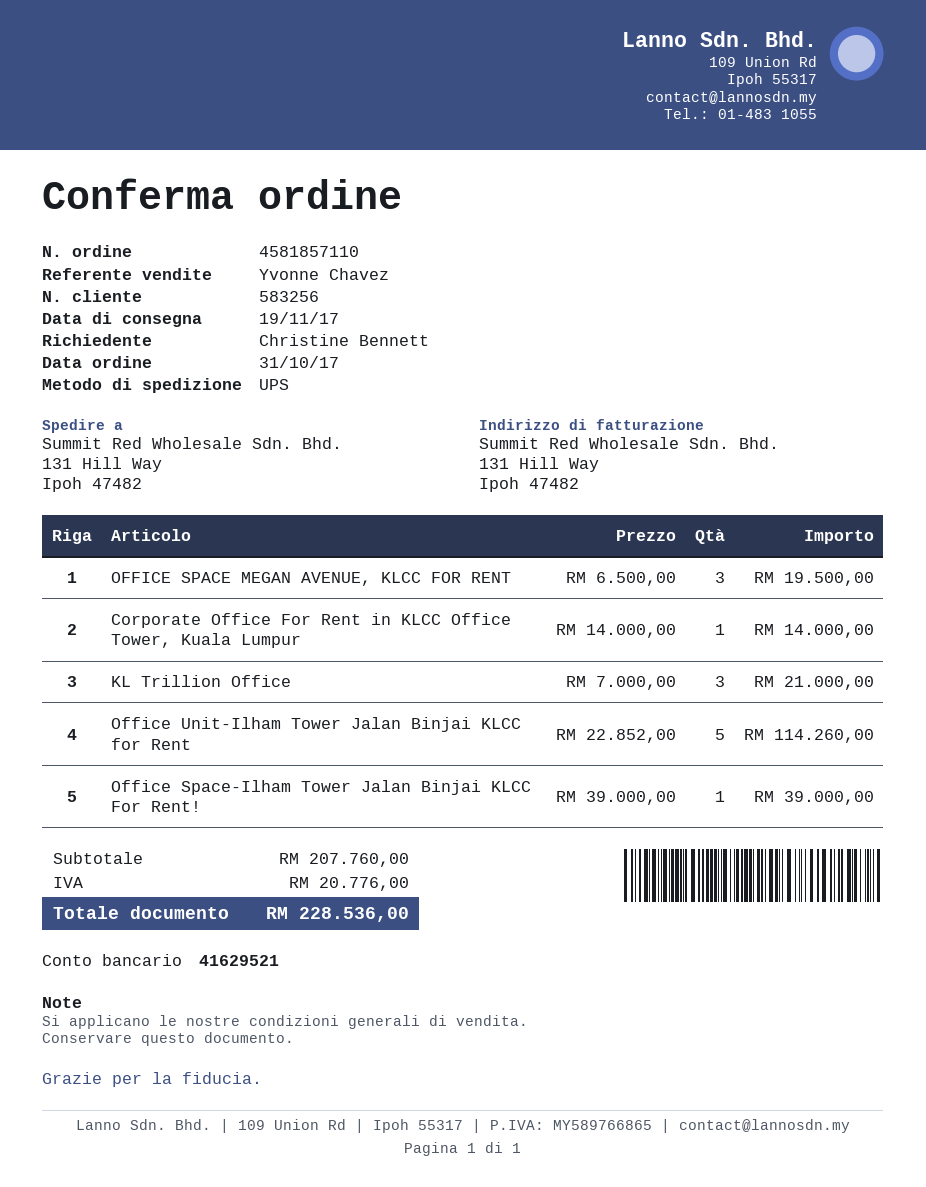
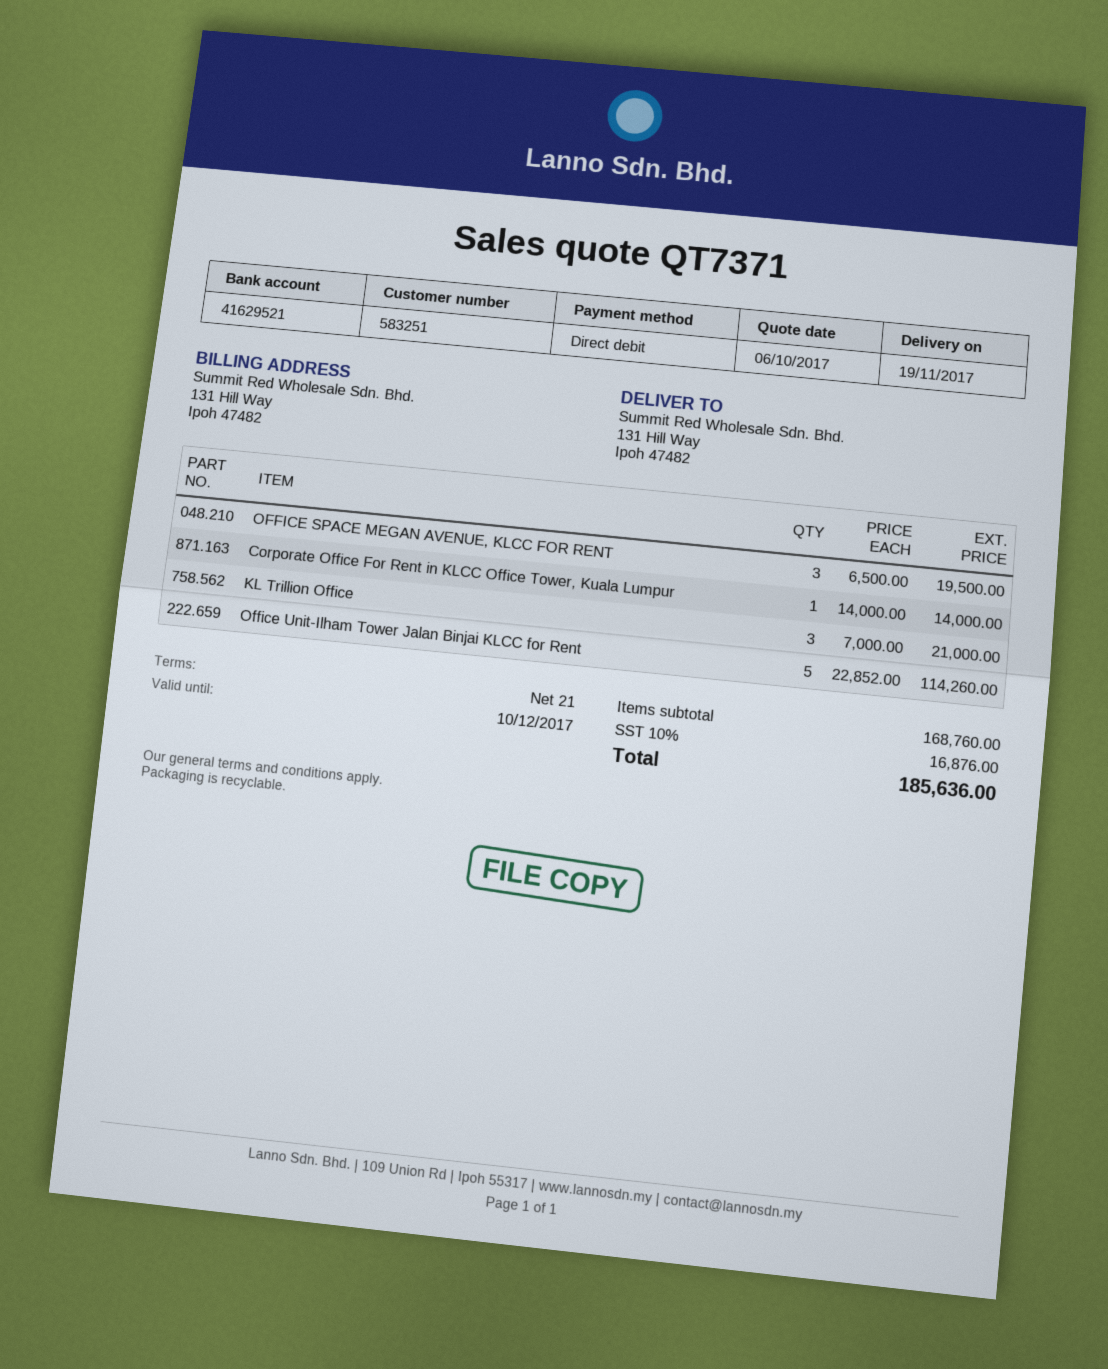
customer number: 583256 -> 583251
Office Space-Ilham Tower Jalan Binjai KLCC For Rent!: 1 x 39000.00 = 39000.00 -> none
subtotal: 207760.00 -> 168760.00
tax: 20776.00 -> 16876.00
total: 228536.00 -> 185636.00

